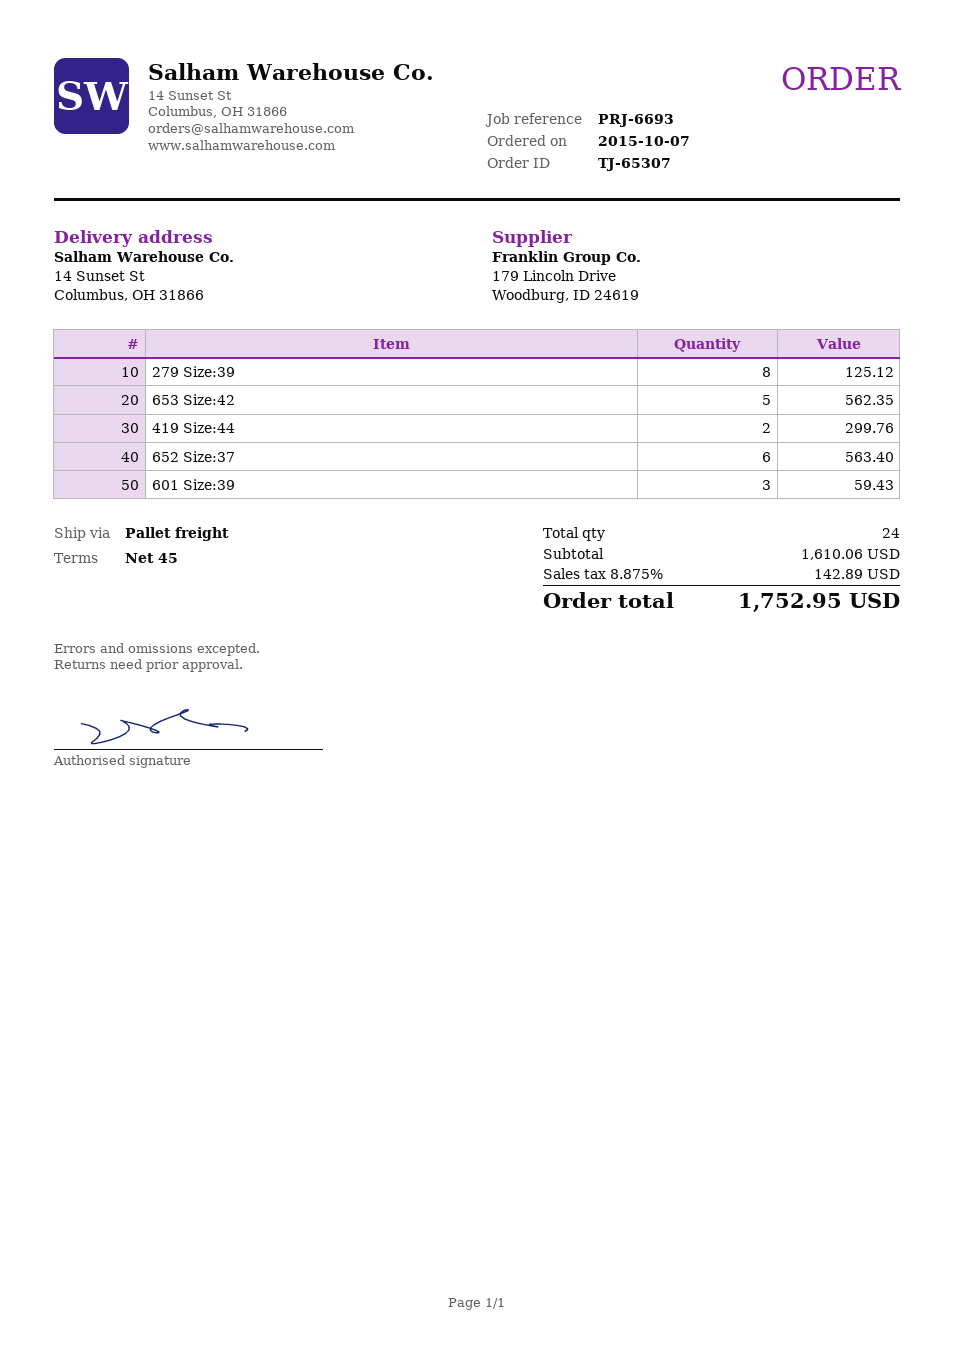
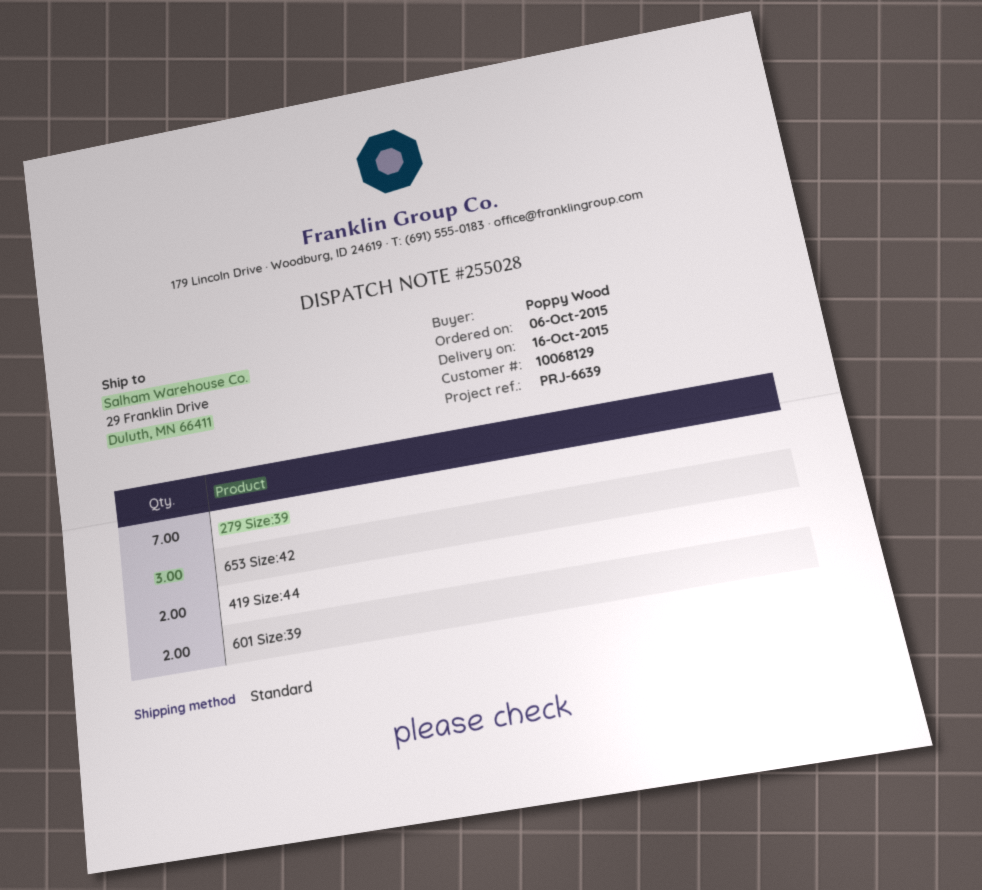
order date: 2015-10-07 -> 2015-10-06
reference: PRJ-6693 -> PRJ-6639
shipping method: pallet freight -> standard
ship to: 14 Sunset St, Columbus, OH 31866 -> 29 Franklin Drive, Duluth, MN 66411
279 Size:39: 8 -> 7
653 Size:42: 5 -> 3
652 Size:37: 6 -> none
601 Size:39: 3 -> 2

